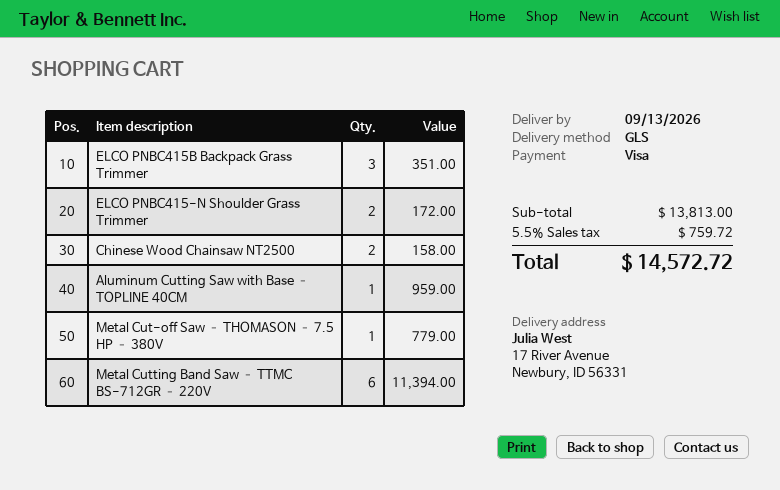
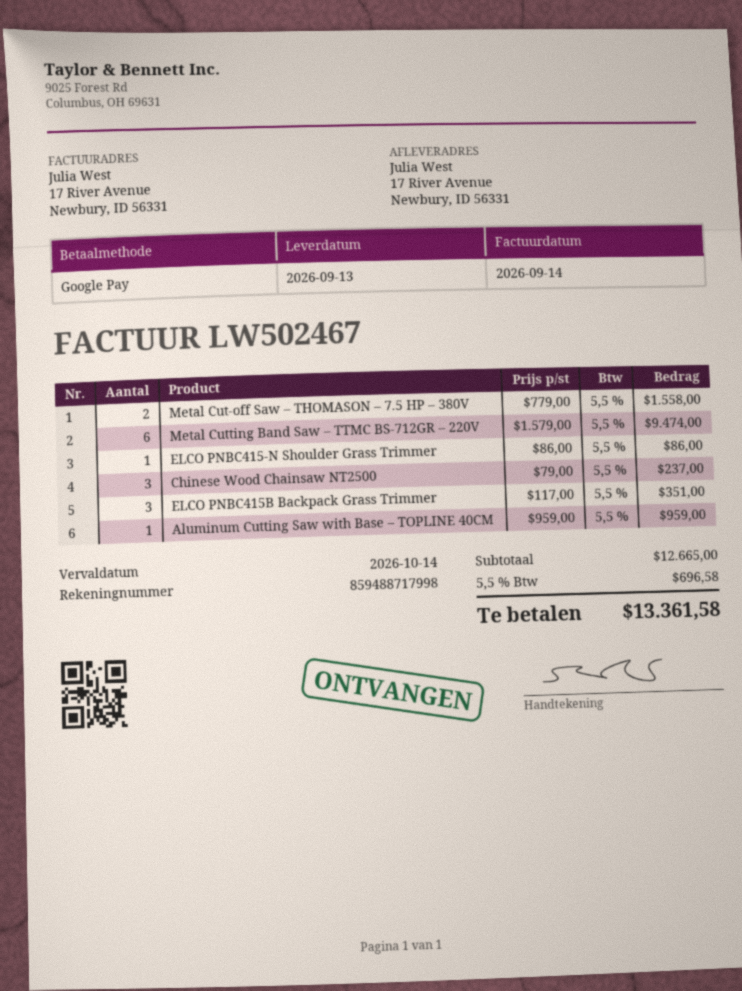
payment method: Visa -> Google Pay
ELCO PNBC415-N Shoulder Grass Trimmer: 2 for 172.00 -> 1 for 86.00
Chinese Wood Chainsaw NT2500: 2 for 158.00 -> 3 for 237.00
Metal Cut-off Saw – THOMASON – 7.5 HP – 380V: 1 for 779.00 -> 2 for 1558.00
Metal Cutting Band Saw – TTMC BS-712GR – 220V: 6 for 11394.00 -> 6 for 9474.00
subtotal: 13813.00 -> 12665.00
tax: 5.5% = 759.72 -> 5.5% = 696.58
total: 14572.72 -> 13361.58

